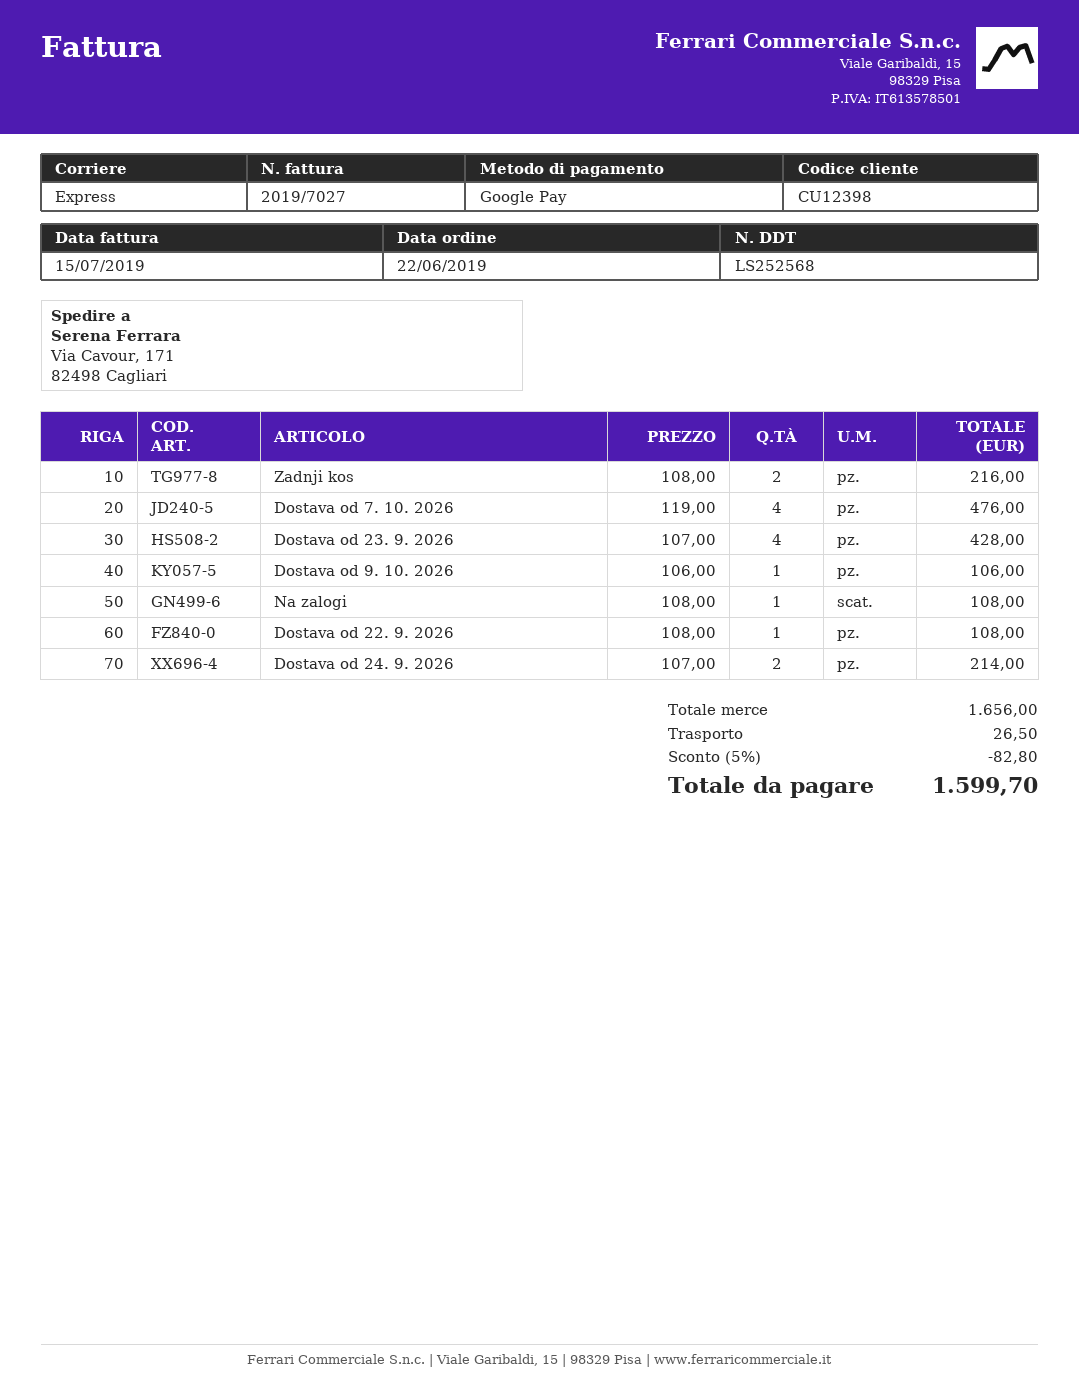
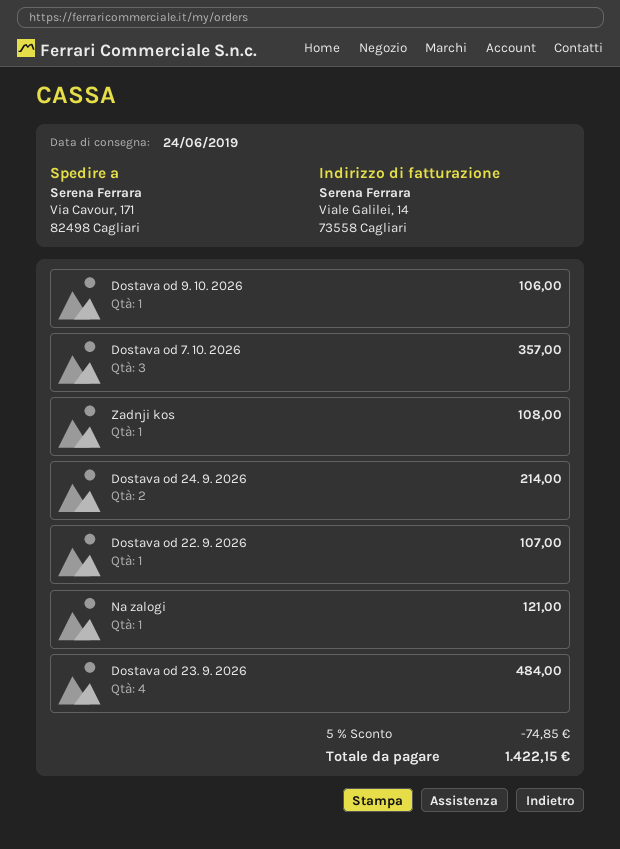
Zadnji kos: 2 for 216.00 -> 1 for 108.00
Dostava od 7. 10. 2026: 4 for 476.00 -> 3 for 357.00
Dostava od 23. 9. 2026: 4 for 428.00 -> 4 for 484.00
Na zalogi: 1 for 108.00 -> 1 for 121.00
Dostava od 22. 9. 2026: 1 for 108.00 -> 1 for 107.00
discount: 5% = 82.80 -> 5% = 74.85
shipping: 26.50 -> none
total: 1599.70 -> 1422.15

